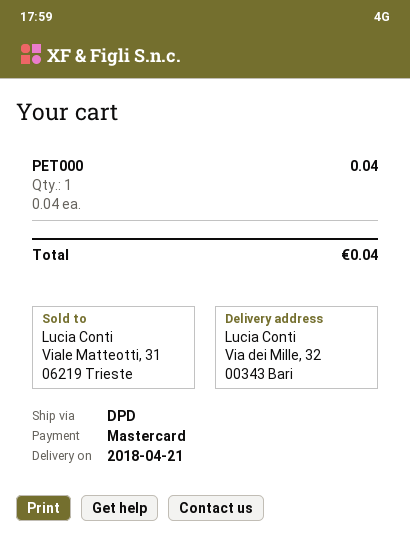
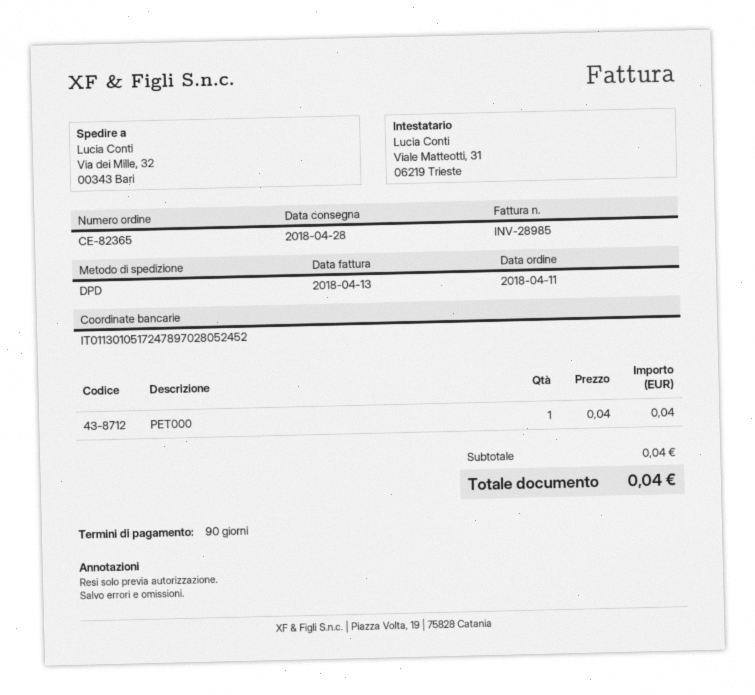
delivery date: 2018-04-21 -> 2018-04-28

